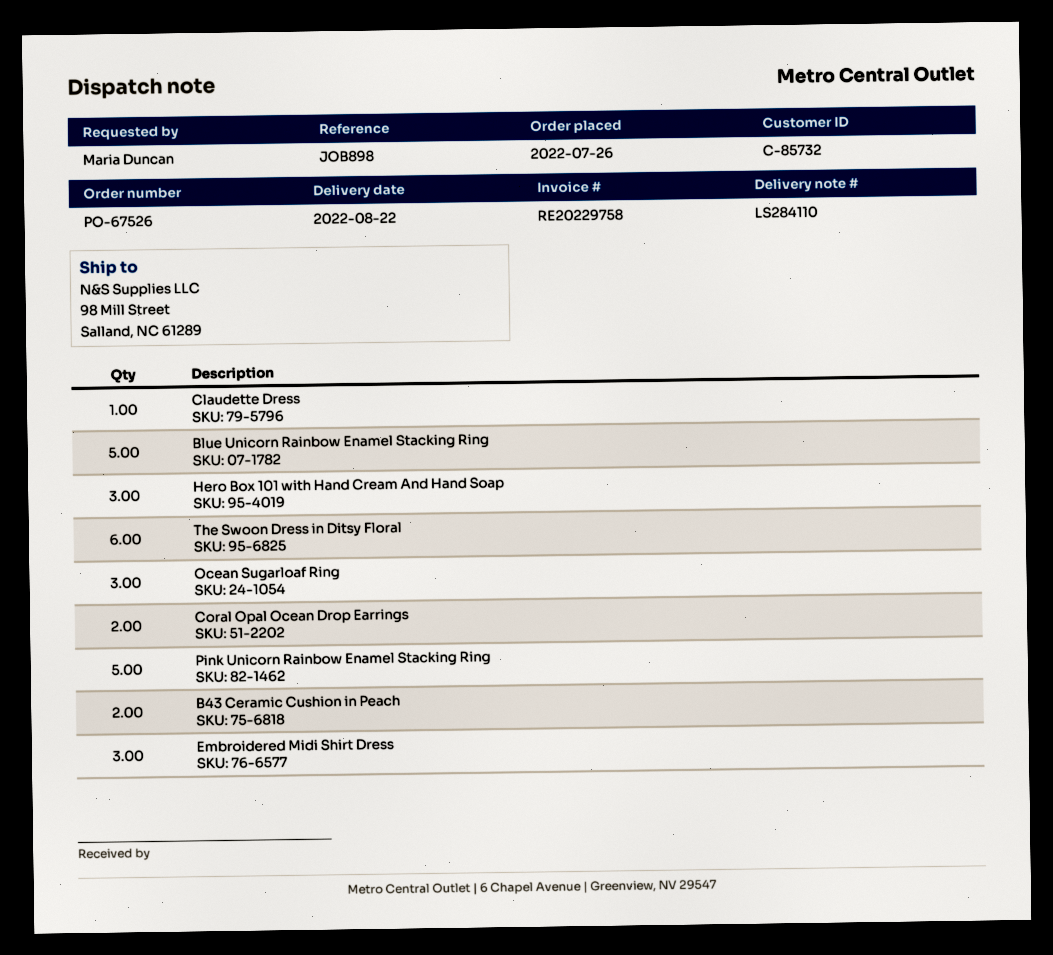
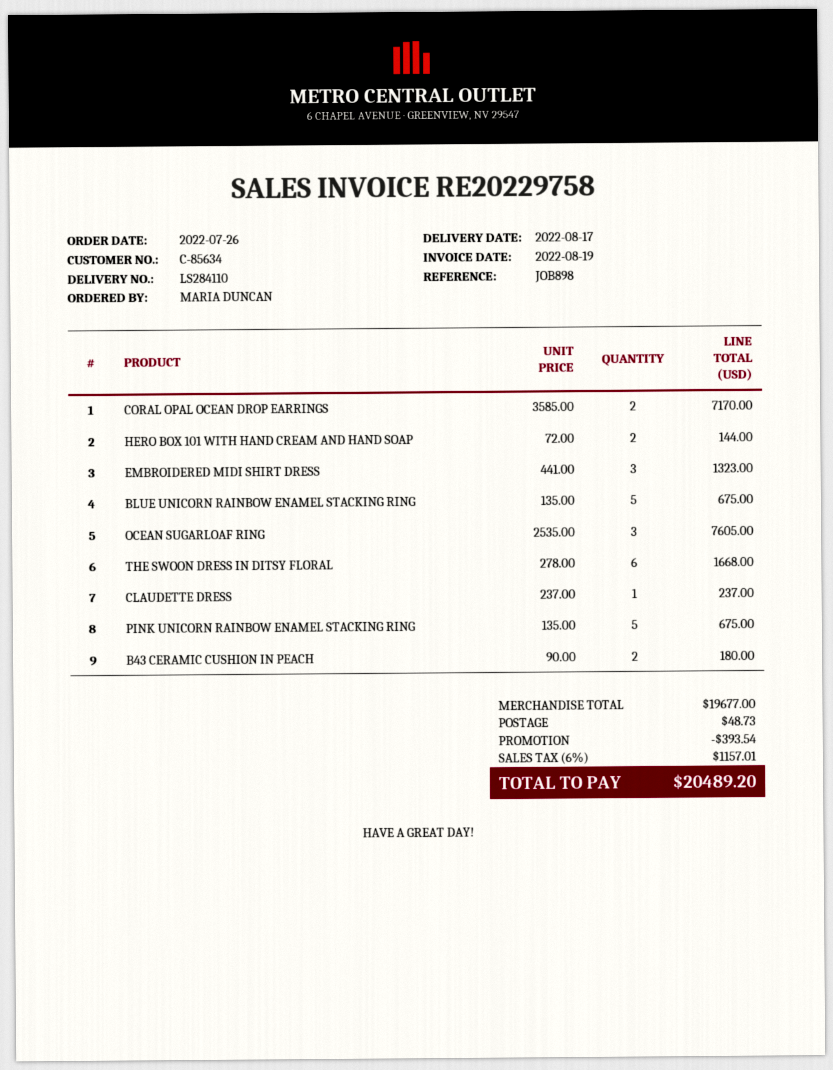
delivery date: 2022-08-22 -> 2022-08-17
customer number: C-85732 -> C-85634
Hero Box 101 with Hand Cream And Hand Soap: 3 -> 2

